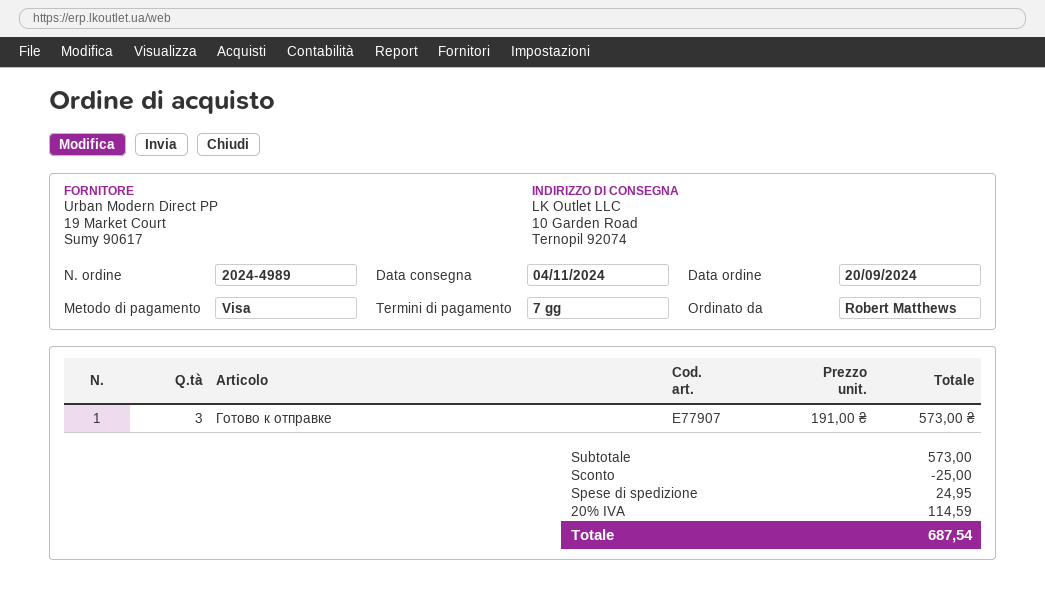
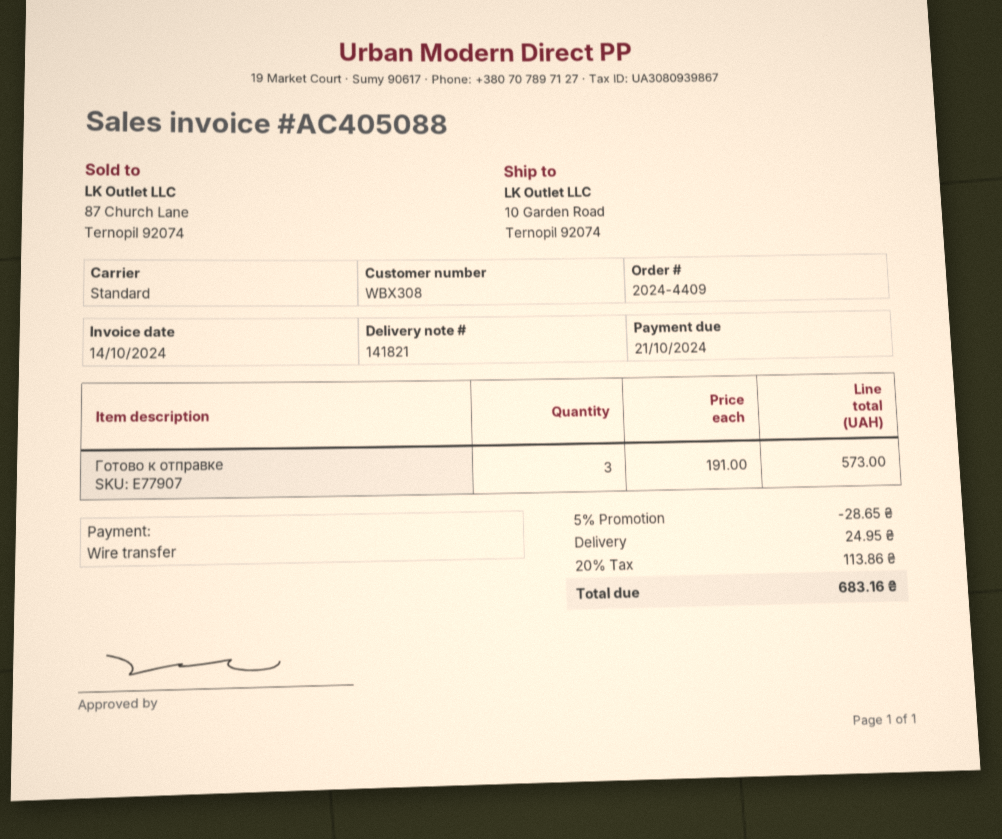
order number: 2024-4989 -> 2024-4409
payment method: Visa -> bank transfer
discount: 25.00 -> 28.65
tax: 20% = 114.59 -> 20% = 113.86
total: 687.54 -> 683.16

